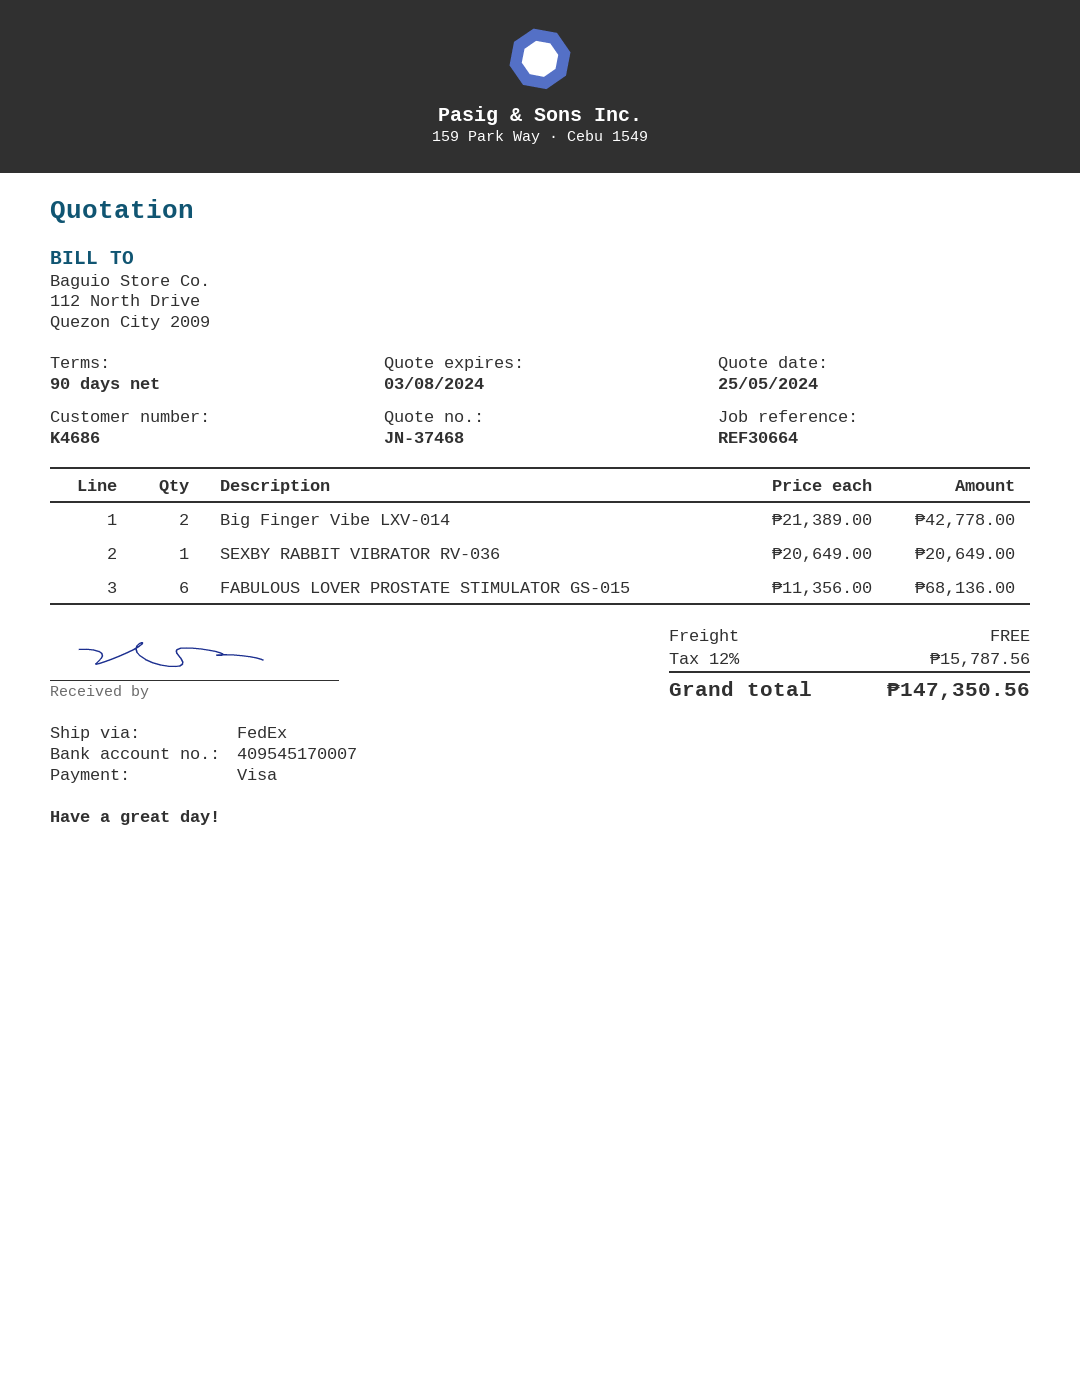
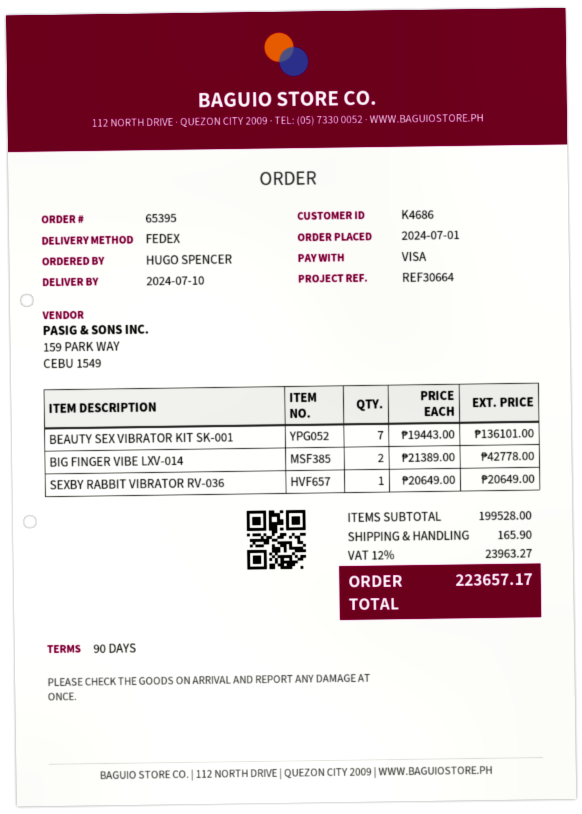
FABULOUS LOVER PROSTATE STIMULATOR GS-015: 6 x 11356.00 = 68136.00 -> none
BEAUTY SEX VIBRATOR KIT SK-001: none -> 7 x 19443.00 = 136101.00
shipping: 0.00 -> 165.90
tax: 12% = 15787.56 -> 12% = 23963.27
total: 147350.56 -> 223657.17

